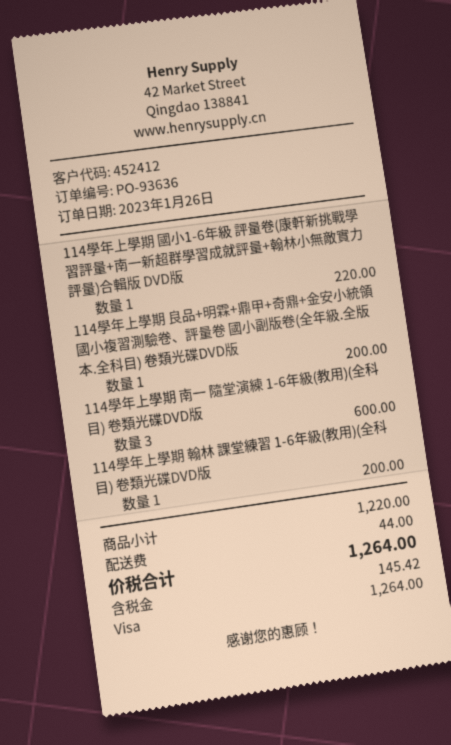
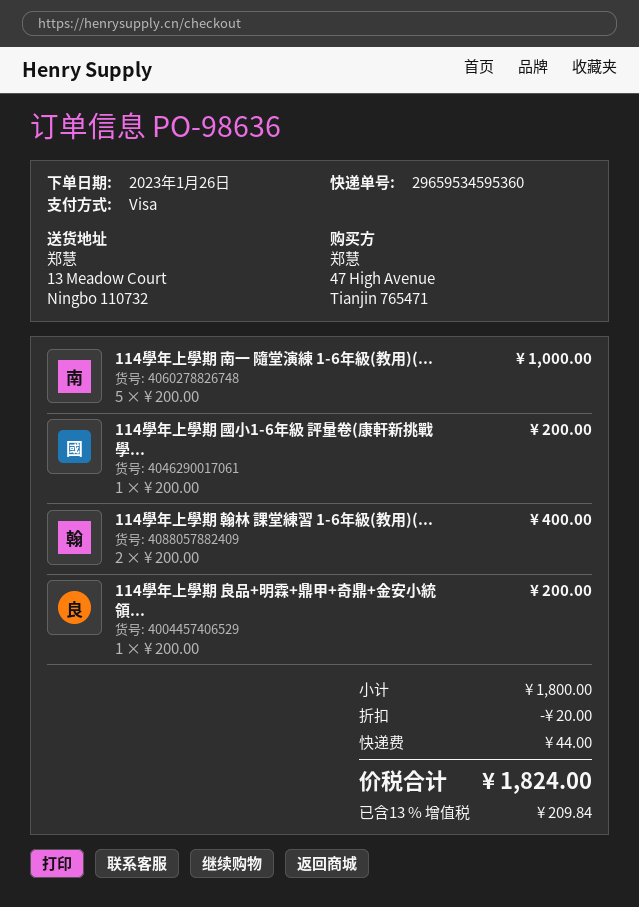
order number: PO-93636 -> PO-98636
114學年上學期 國小1-6年級 評量卷(康軒新挑戰學習評量+南一新超群學習成就評量+翰林小無敵實力評量)合輯版 DVD版: 1 for 220.00 -> 1 for 200.00
114學年上學期 南一 隨堂演練 1-6年級(教用)(全科目) 卷類光碟DVD版: 3 for 600.00 -> 5 for 1000.00
114學年上學期 翰林 課堂練習 1-6年級(教用)(全科目) 卷類光碟DVD版: 1 for 200.00 -> 2 for 400.00
subtotal: 1220.00 -> 1800.00
discount: none -> 20.00
tax: 145.42 -> 209.84
total: 1264.00 -> 1824.00

